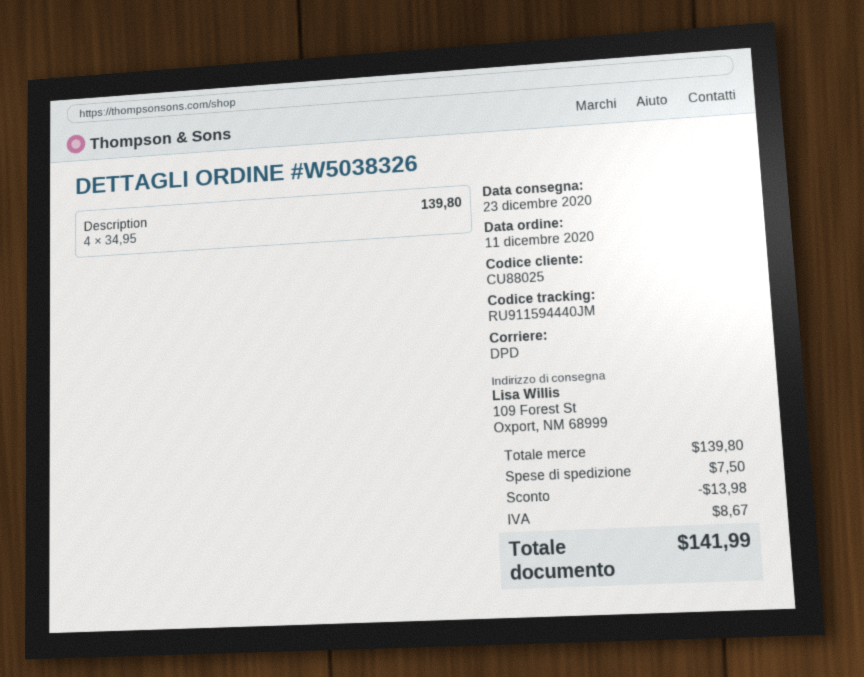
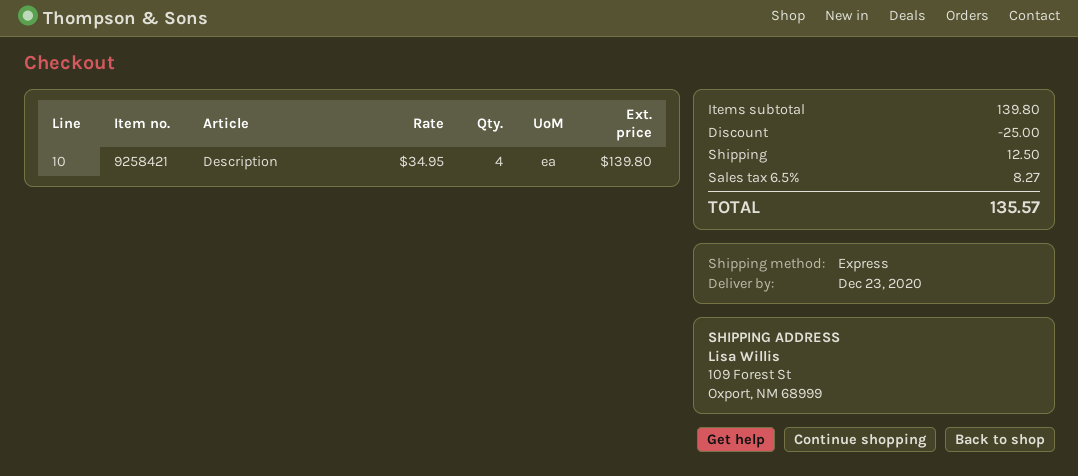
shipping method: DPD -> express
discount: 13.98 -> 25.00
shipping: 7.50 -> 12.50
tax: 8.67 -> 8.27
total: 141.99 -> 135.57

